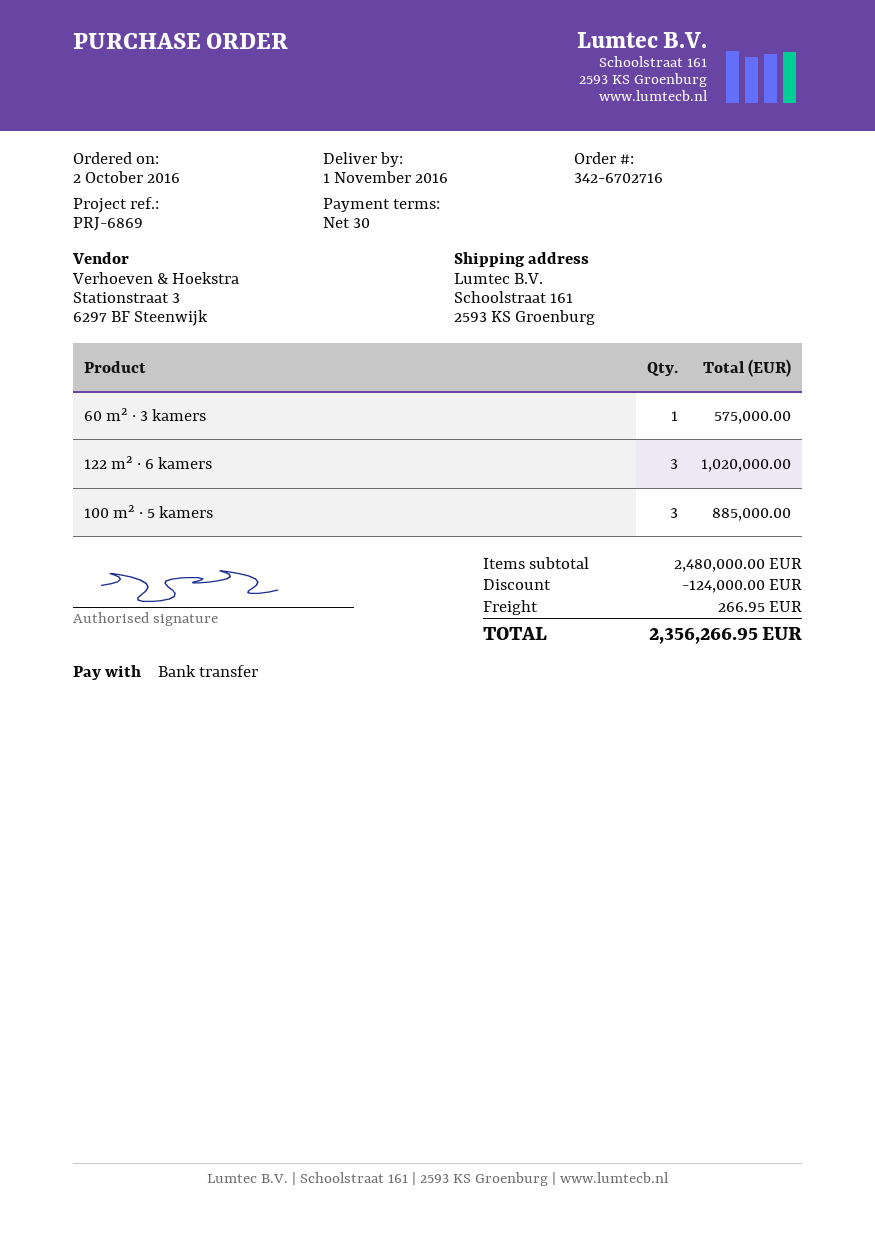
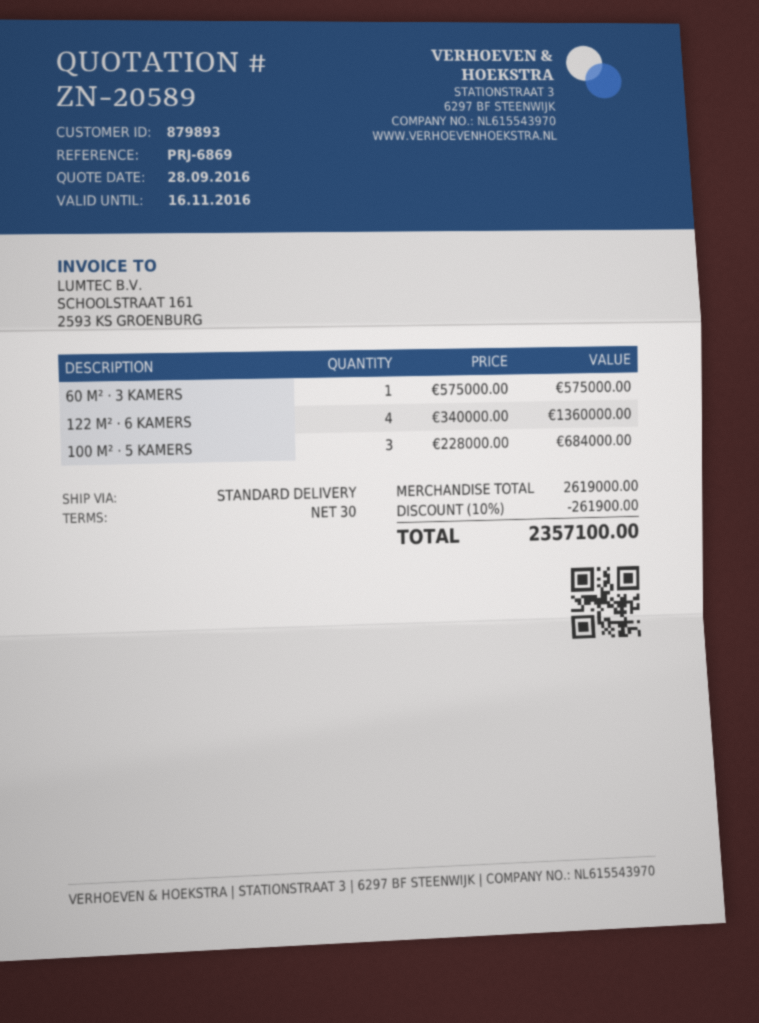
122 m² · 6 kamers: 3 for 1020000.00 -> 4 for 1360000.00
100 m² · 5 kamers: 3 for 885000.00 -> 3 for 684000.00
subtotal: 2480000.00 -> 2619000.00
discount: 124000.00 -> 261900.00
shipping: 266.95 -> none
total: 2356266.95 -> 2357100.00

